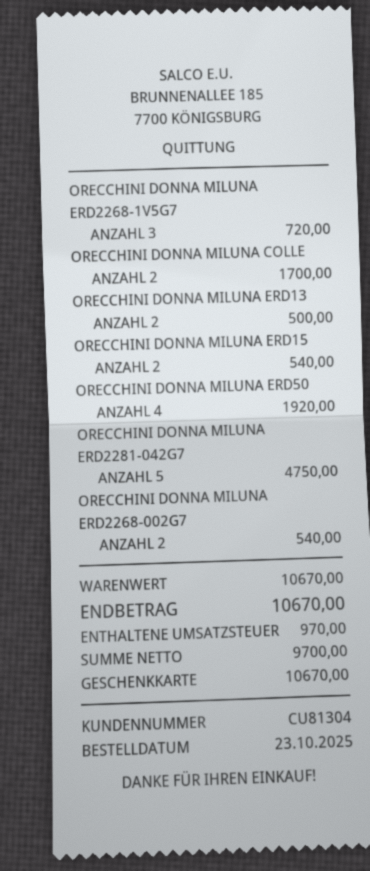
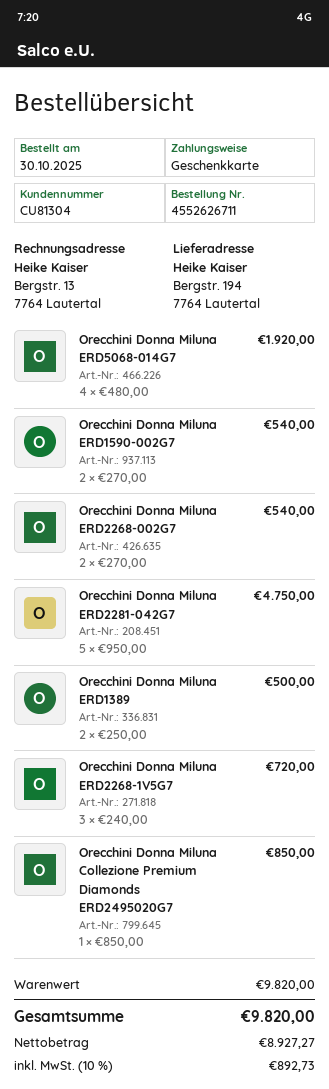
order date: 2025-10-23 -> 2025-10-30
ORECCHINI DONNA MILUNA COLLE: 2 for 1700.00 -> 1 for 850.00
subtotal: 10670.00 -> 9820.00
net: 9700.00 -> 8927.27
tax: 970.00 -> 892.73
total: 10670.00 -> 9820.00

